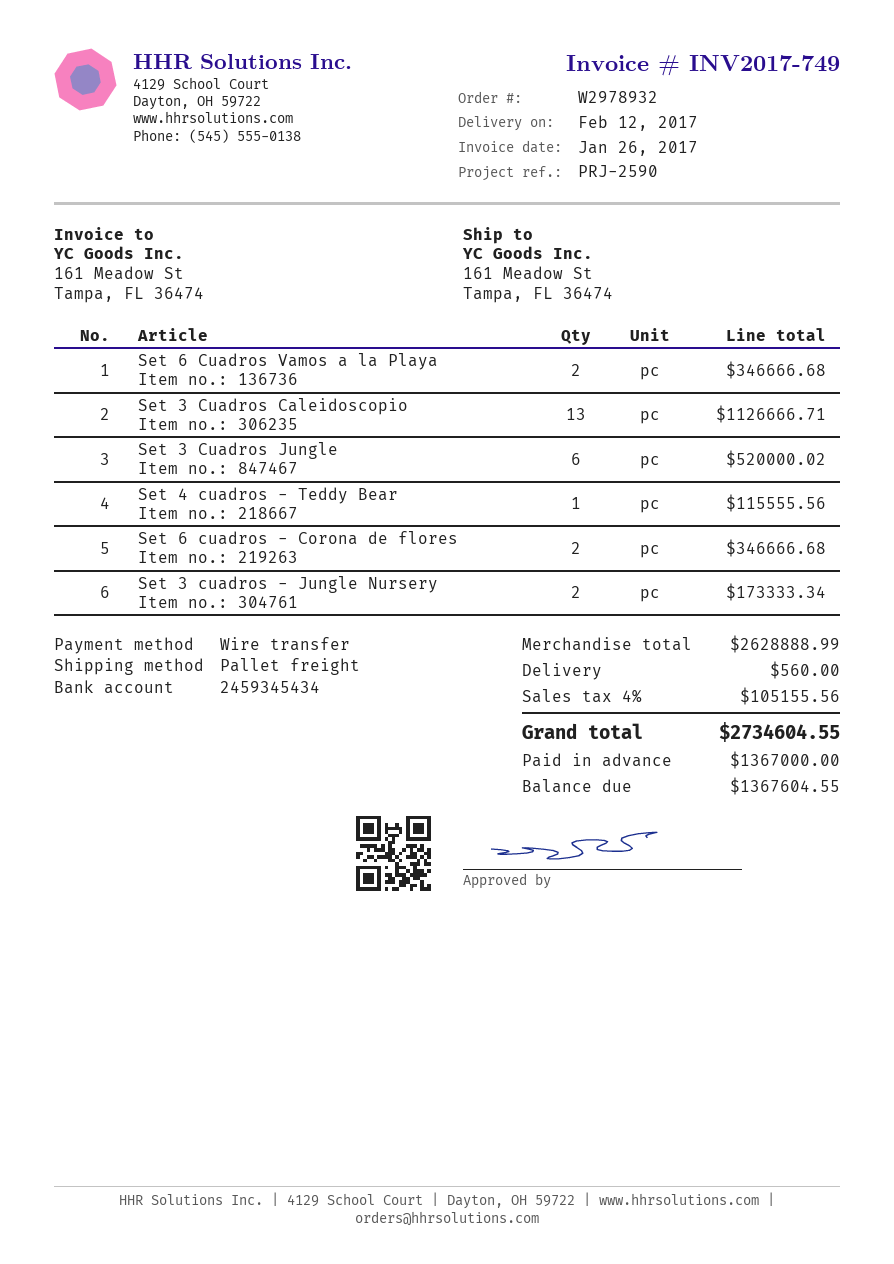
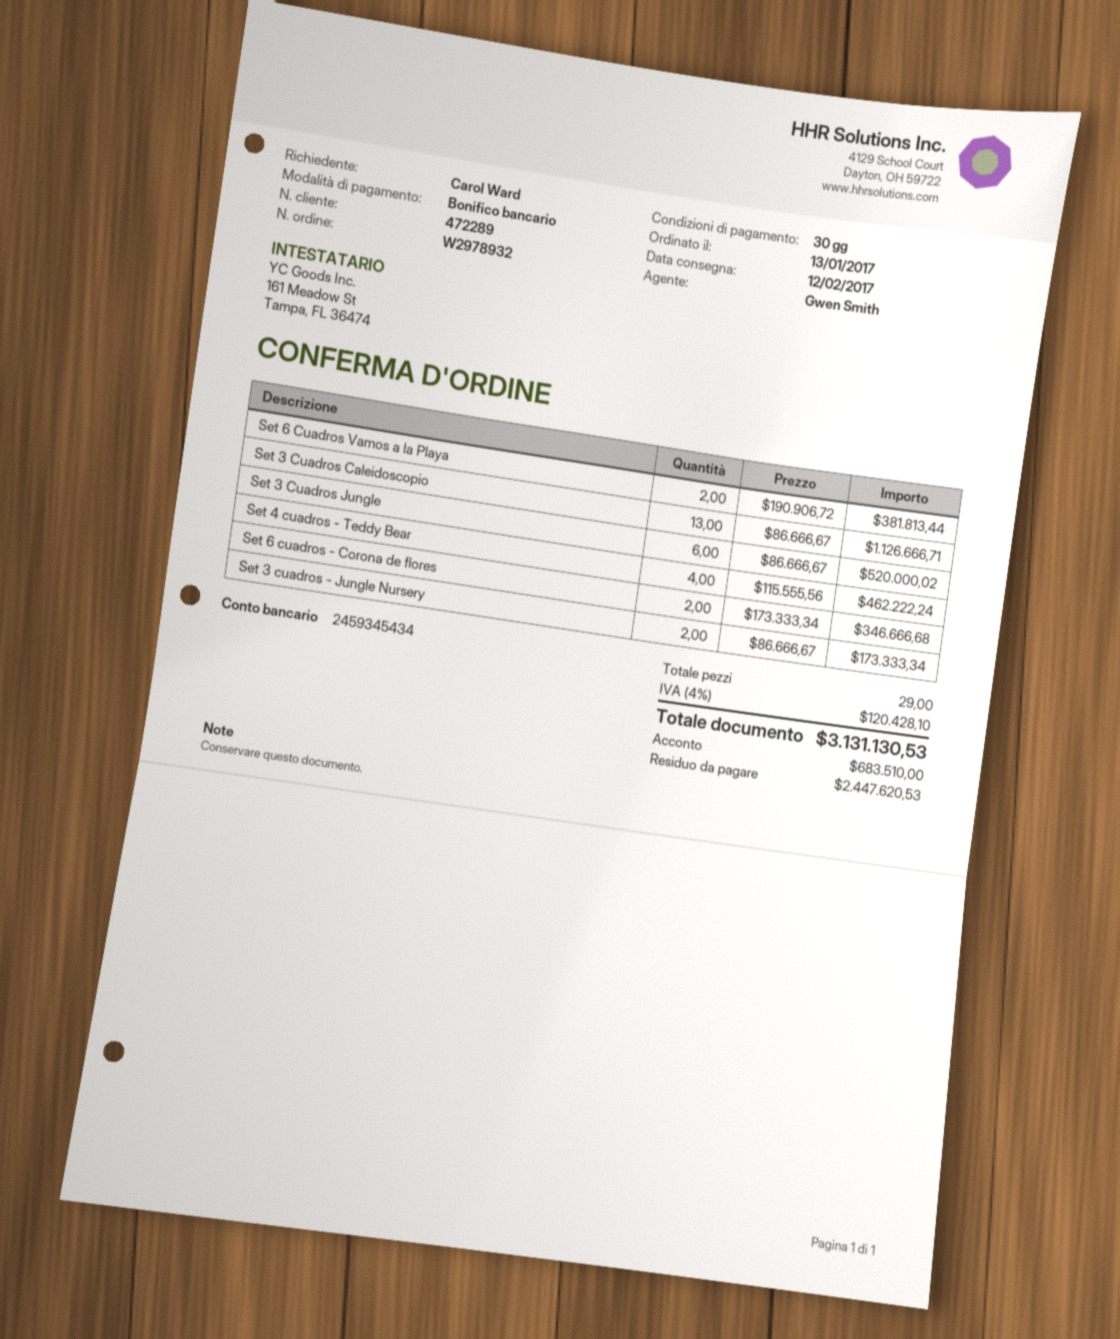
Set 6 Cuadros Vamos a la Playa: 2 for 346666.68 -> 2 for 381813.44
Set 4 cuadros - Teddy Bear: 1 for 115555.56 -> 4 for 462222.24
shipping: 560.00 -> none
tax: 4% = 105155.56 -> 4% = 120428.10
total: 2734604.55 -> 3131130.53
deposit: 1367000.00 -> 683510.00
balance: 1367604.55 -> 2447620.53

